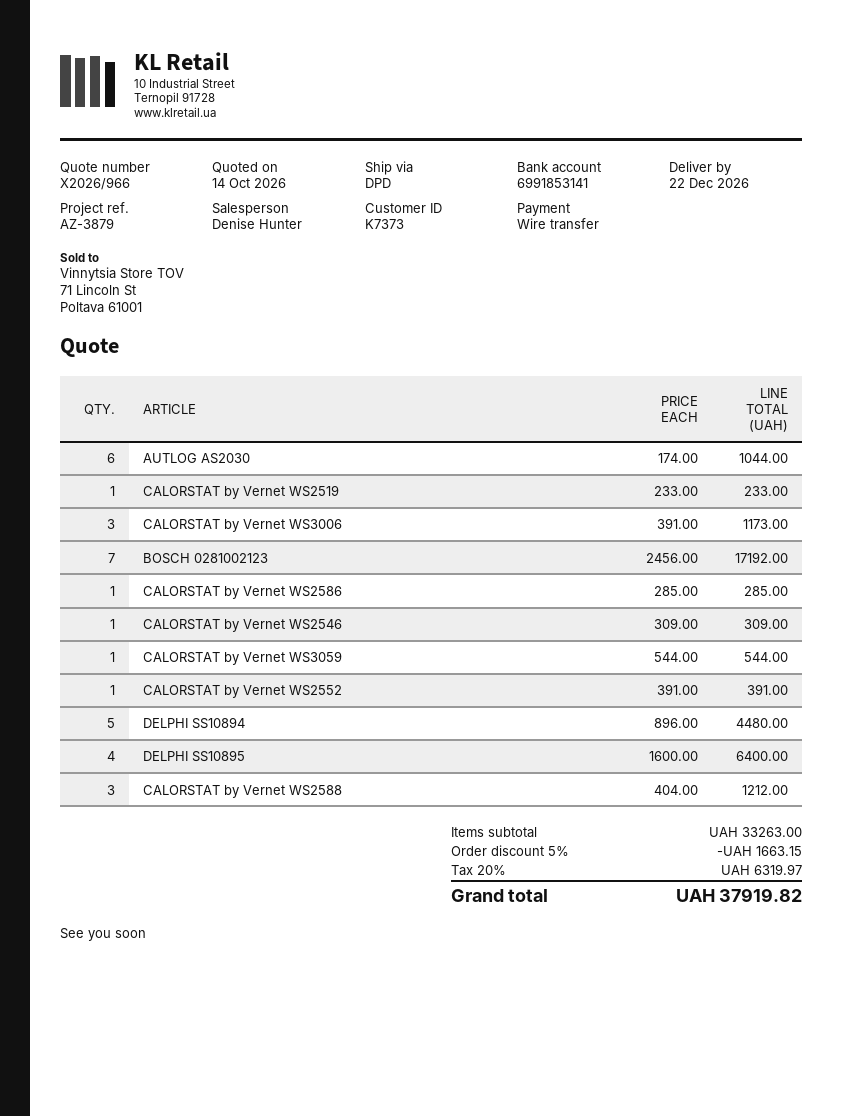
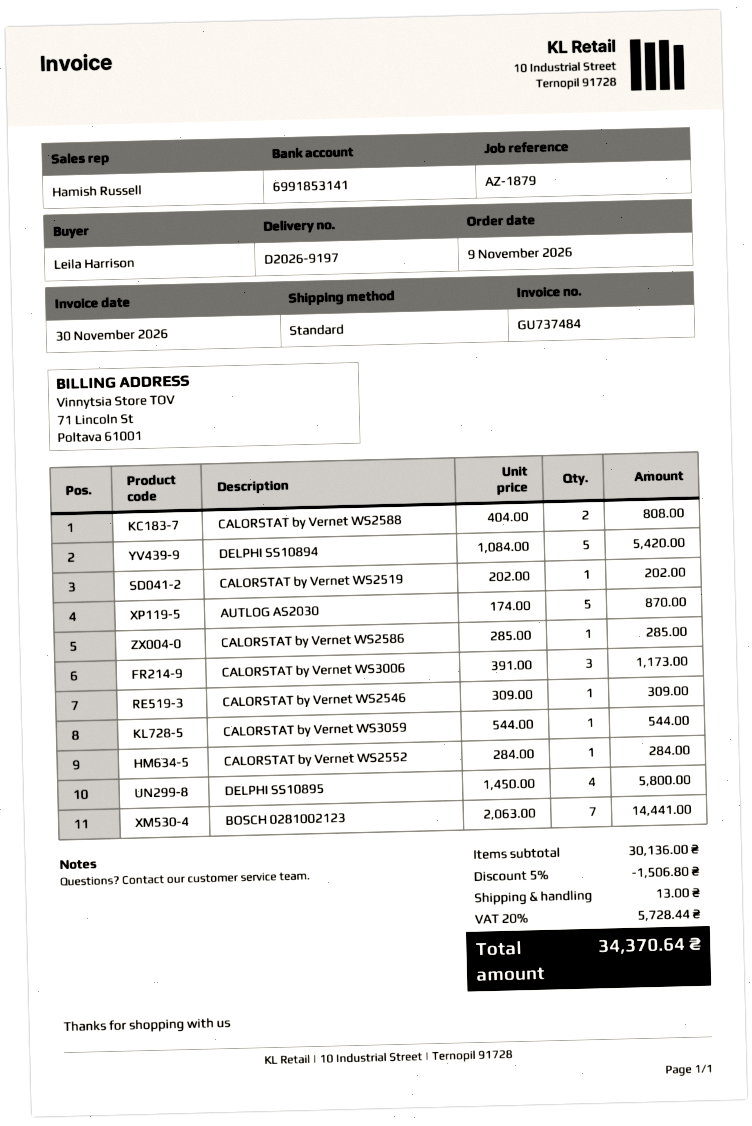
reference: AZ-3879 -> AZ-1879
sales rep: Denise Hunter -> Hamish Russell
shipping method: DPD -> standard
AUTLOG AS2030: 6 x 174.00 = 1044.00 -> 5 x 174.00 = 870.00
CALORSTAT by Vernet WS2519: 1 x 233.00 = 233.00 -> 1 x 202.00 = 202.00
BOSCH 0281002123: 7 x 2456.00 = 17192.00 -> 7 x 2063.00 = 14441.00
CALORSTAT by Vernet WS2552: 1 x 391.00 = 391.00 -> 1 x 284.00 = 284.00
DELPHI SS10894: 5 x 896.00 = 4480.00 -> 5 x 1084.00 = 5420.00
DELPHI SS10895: 4 x 1600.00 = 6400.00 -> 4 x 1450.00 = 5800.00
CALORSTAT by Vernet WS2588: 3 x 404.00 = 1212.00 -> 2 x 404.00 = 808.00
subtotal: 33263.00 -> 30136.00
discount: 5% = 1663.15 -> 5% = 1506.80
shipping: none -> 13.00
tax: 20% = 6319.97 -> 20% = 5728.44
total: 37919.82 -> 34370.64

